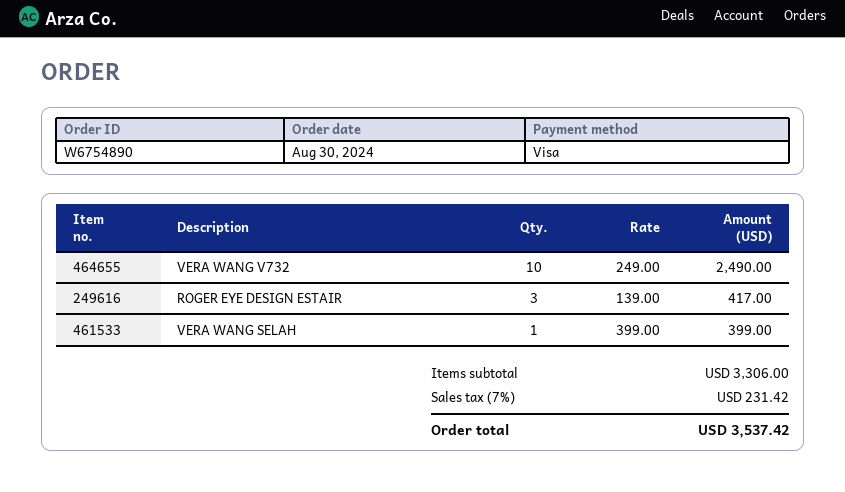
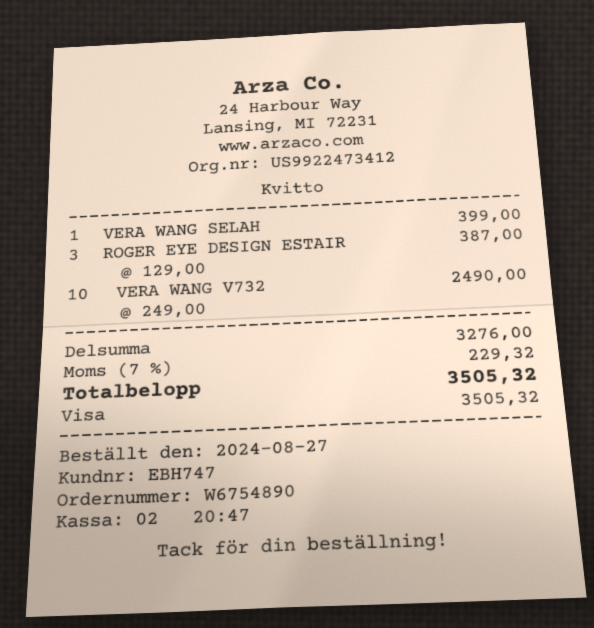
order date: 2024-08-30 -> 2024-08-27
ROGER EYE DESIGN ESTAIR: 3 x 139.00 = 417.00 -> 3 x 129.00 = 387.00
subtotal: 3306.00 -> 3276.00
tax: 7% = 231.42 -> 7% = 229.32
total: 3537.42 -> 3505.32

